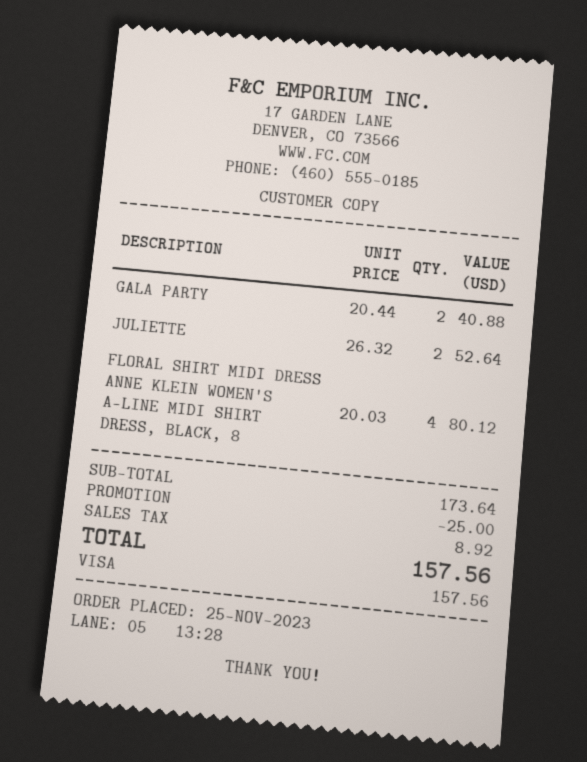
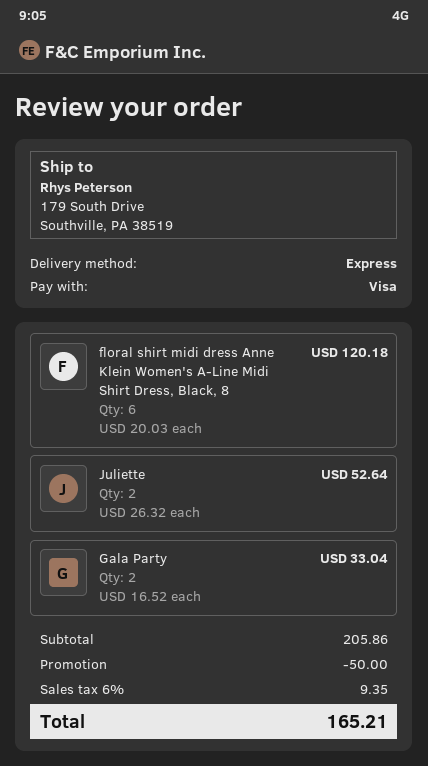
GALA PARTY: 2 x 20.44 = 40.88 -> 2 x 16.52 = 33.04
FLORAL SHIRT MIDI DRESS ANNE KLEIN WOMEN'S A-LINE MIDI SHIRT DRESS, BLACK, 8: 4 x 20.03 = 80.12 -> 6 x 20.03 = 120.18
subtotal: 173.64 -> 205.86
discount: 25.00 -> 50.00
tax: 8.92 -> 9.35
total: 157.56 -> 165.21

